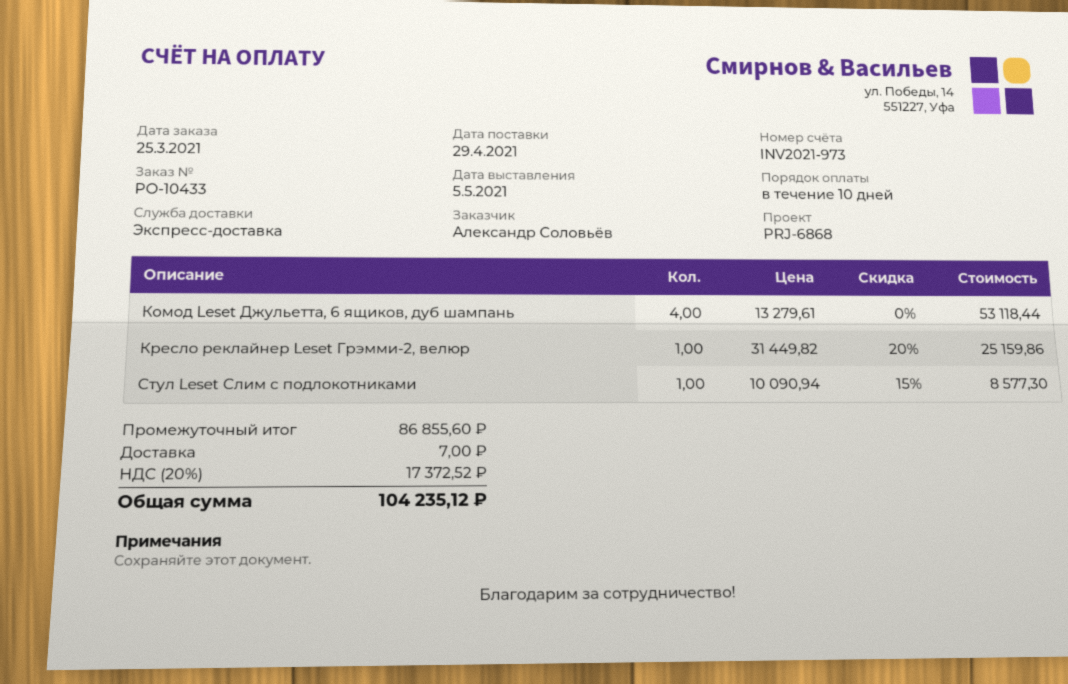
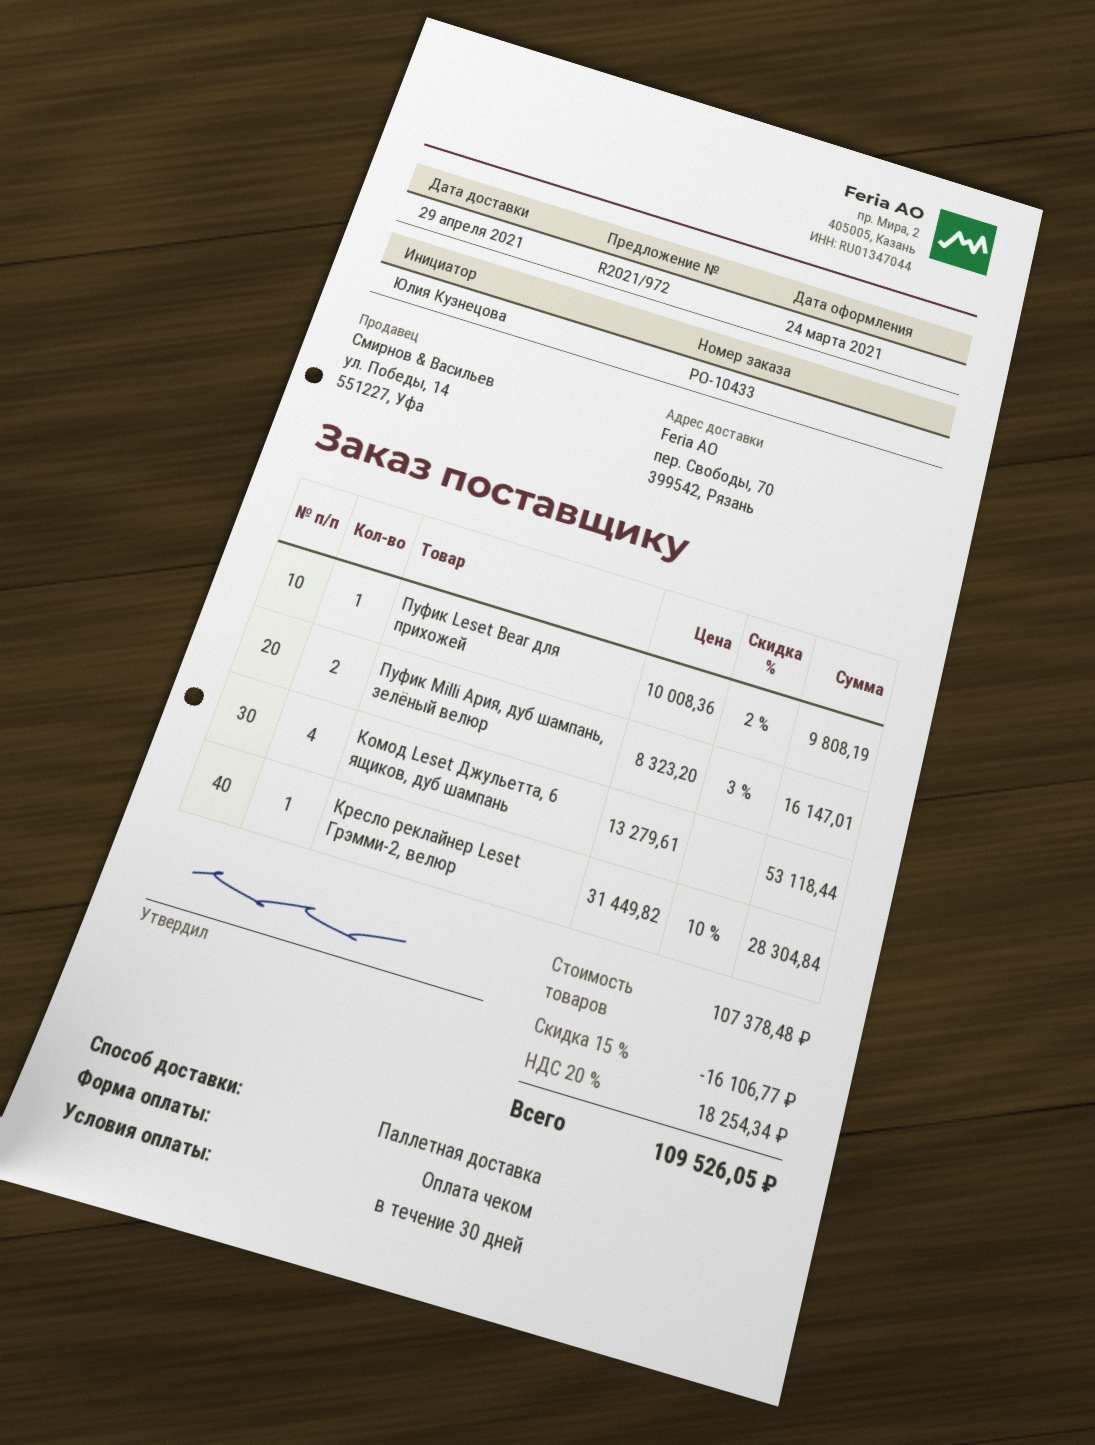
order date: 2021-03-25 -> 2021-03-24
payment terms: 10 days -> 30 days
ordered by: Александр Соловьёв -> Юлия Кузнецова
shipping method: express -> pallet freight
Кресло реклайнер Leset Грэмми-2, велюр: 1 x 31449.82 - 20% = 25159.86 -> 1 x 31449.82 - 10% = 28304.84
Стул Leset Слим с подлокотниками: 1 x 10090.94 - 15% = 8577.30 -> none
Пуфик Leset Bear для прихожей: none -> 1 x 10008.36 - 2% = 9808.19
Пуфик Milli Ария, дуб шампань, зелёный велюр: none -> 2 x 8323.20 - 3% = 16147.01
subtotal: 86855.60 -> 107378.48
discount: none -> 15% = 16106.77
shipping: 7.00 -> none
tax: 20% = 17372.52 -> 20% = 18254.34
total: 104235.12 -> 109526.05

